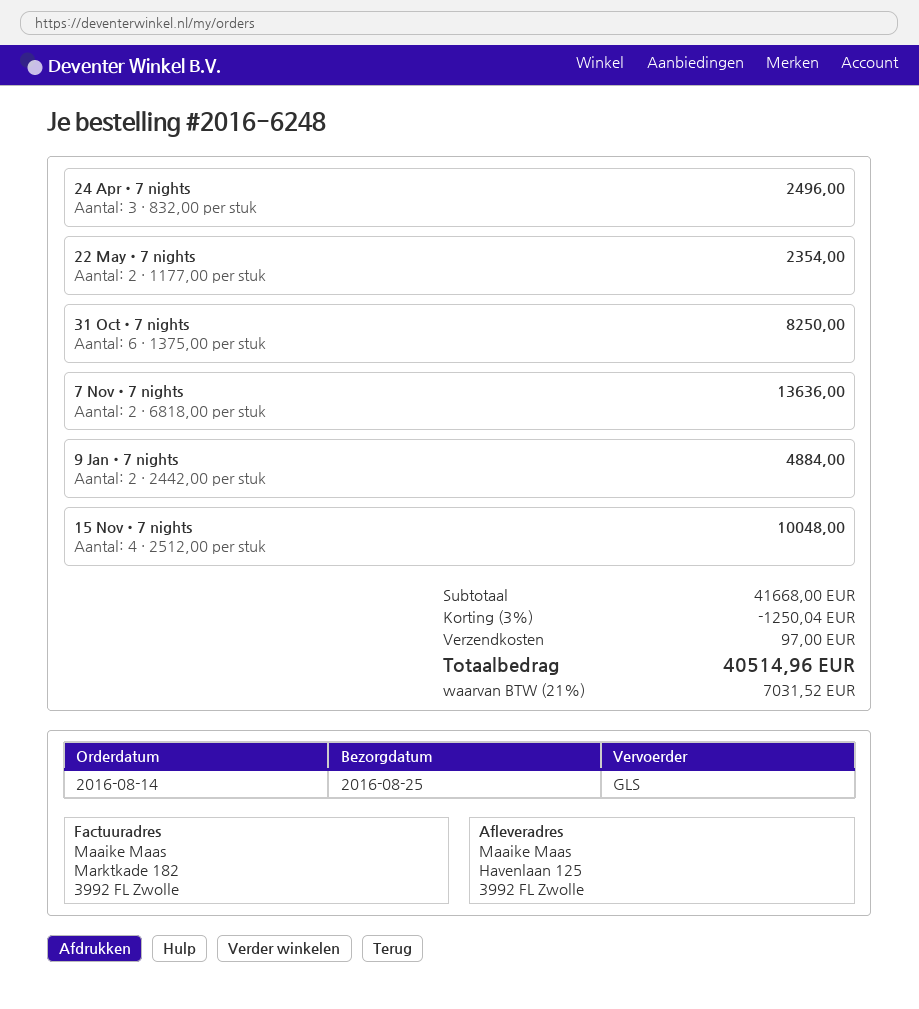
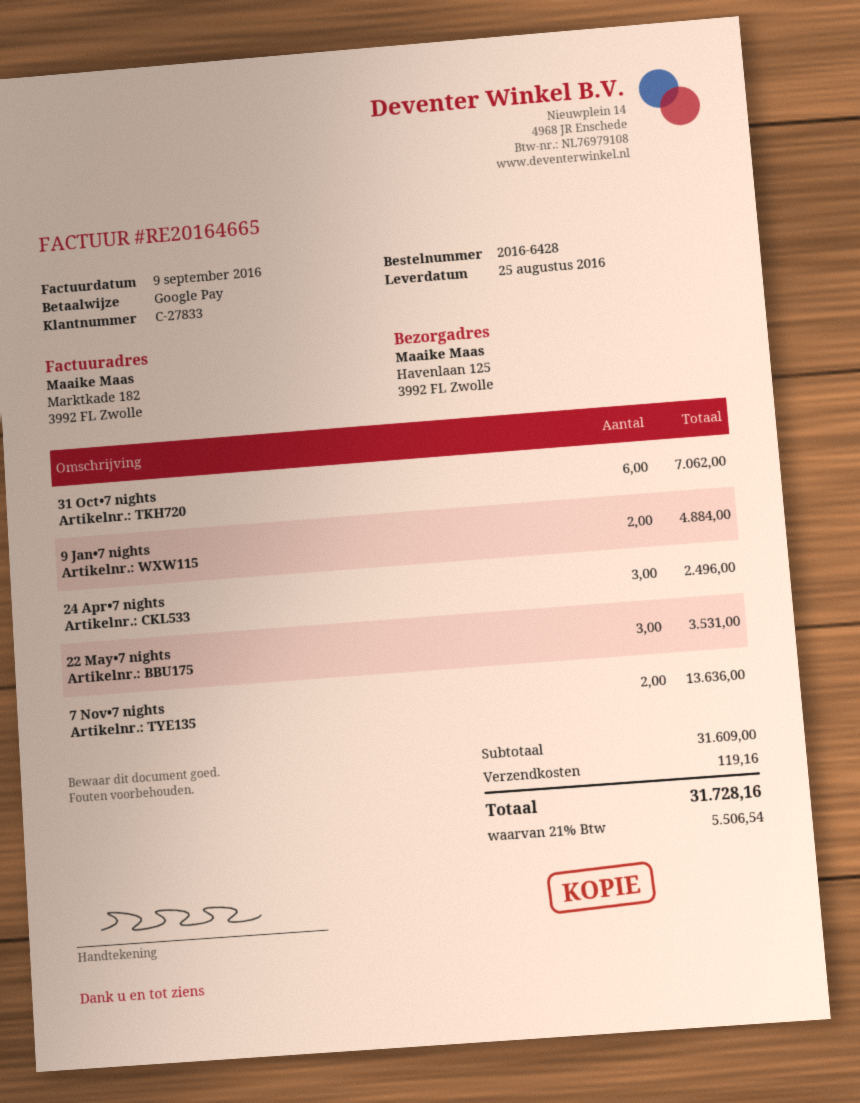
order number: 2016-6248 -> 2016-6428
22 May•7 nights: 2 for 2354.00 -> 3 for 3531.00
31 Oct•7 nights: 6 for 8250.00 -> 6 for 7062.00
15 Nov•7 nights: 4 for 10048.00 -> none
subtotal: 41668.00 -> 31609.00
discount: 3% = 1250.04 -> none
shipping: 97.00 -> 119.16
tax: 21% = 7031.52 -> 21% = 5506.54
total: 40514.96 -> 31728.16

